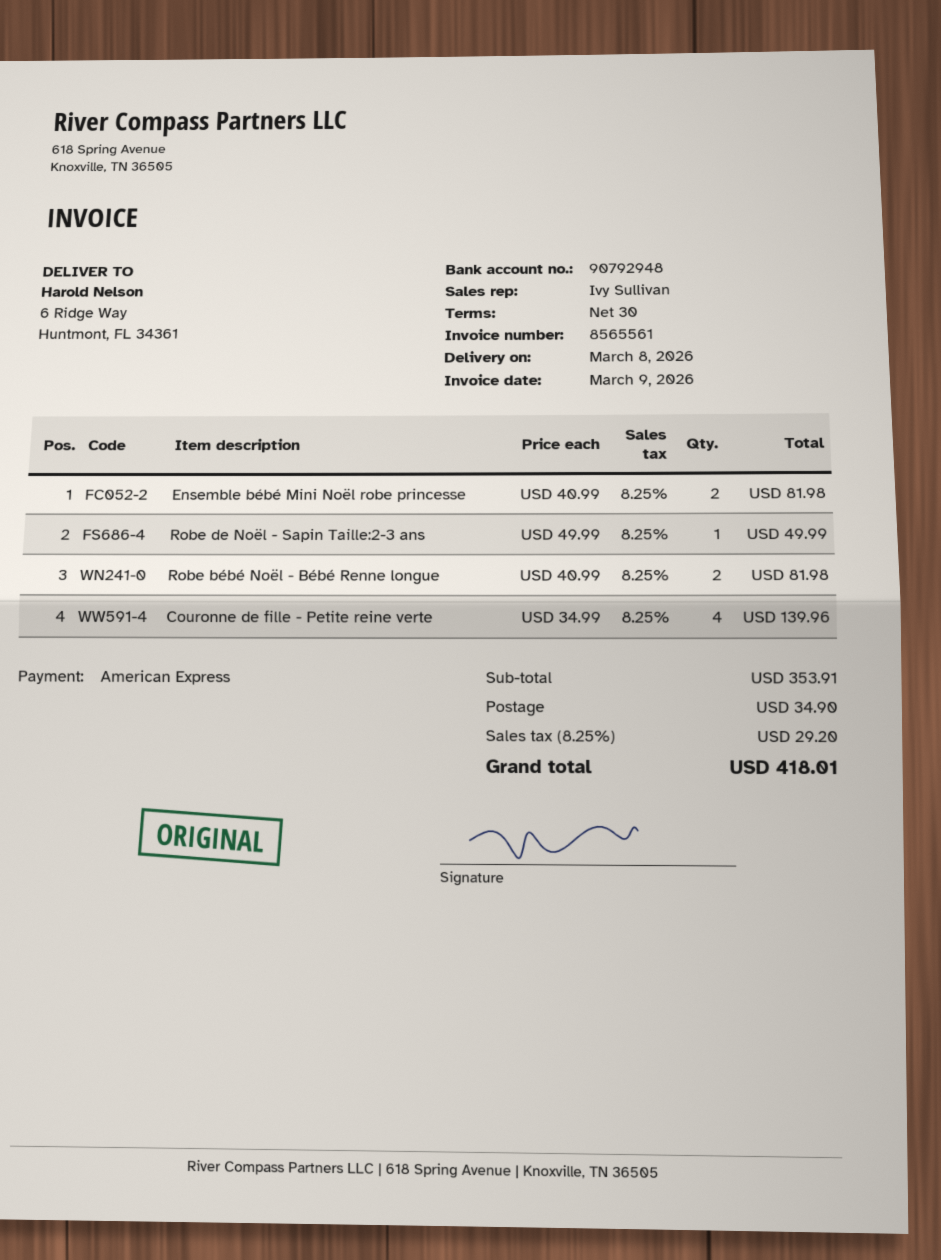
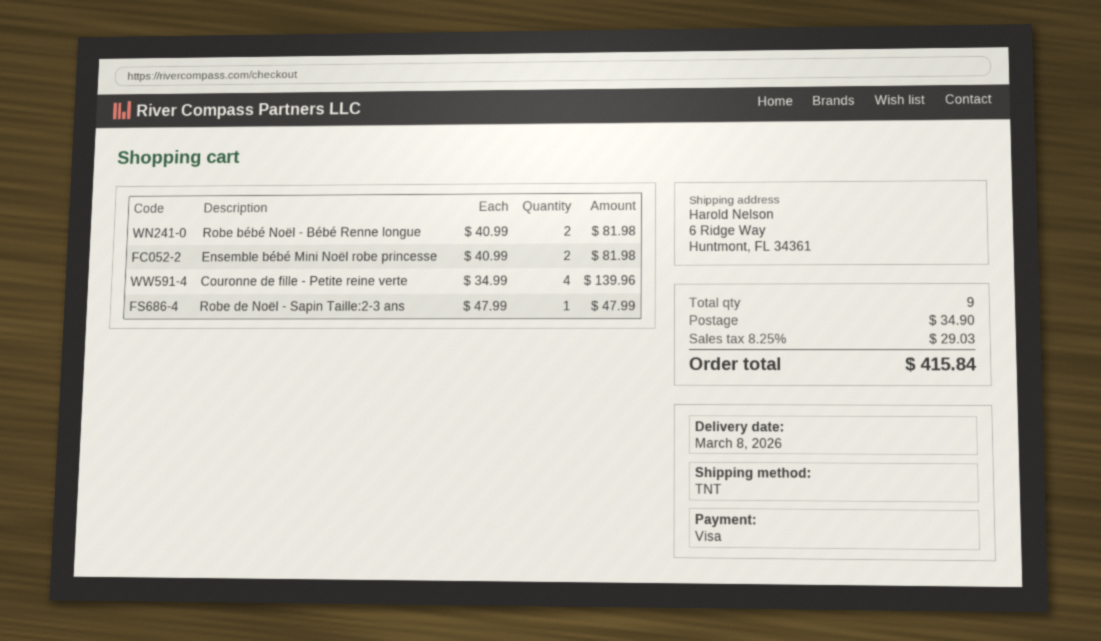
payment method: American Express -> Visa
Robe de Noël - Sapin Taille:2-3 ans: 1 x 49.99 = 49.99 -> 1 x 47.99 = 47.99
tax: 8.25% = 29.20 -> 8.25% = 29.03
total: 418.01 -> 415.84

